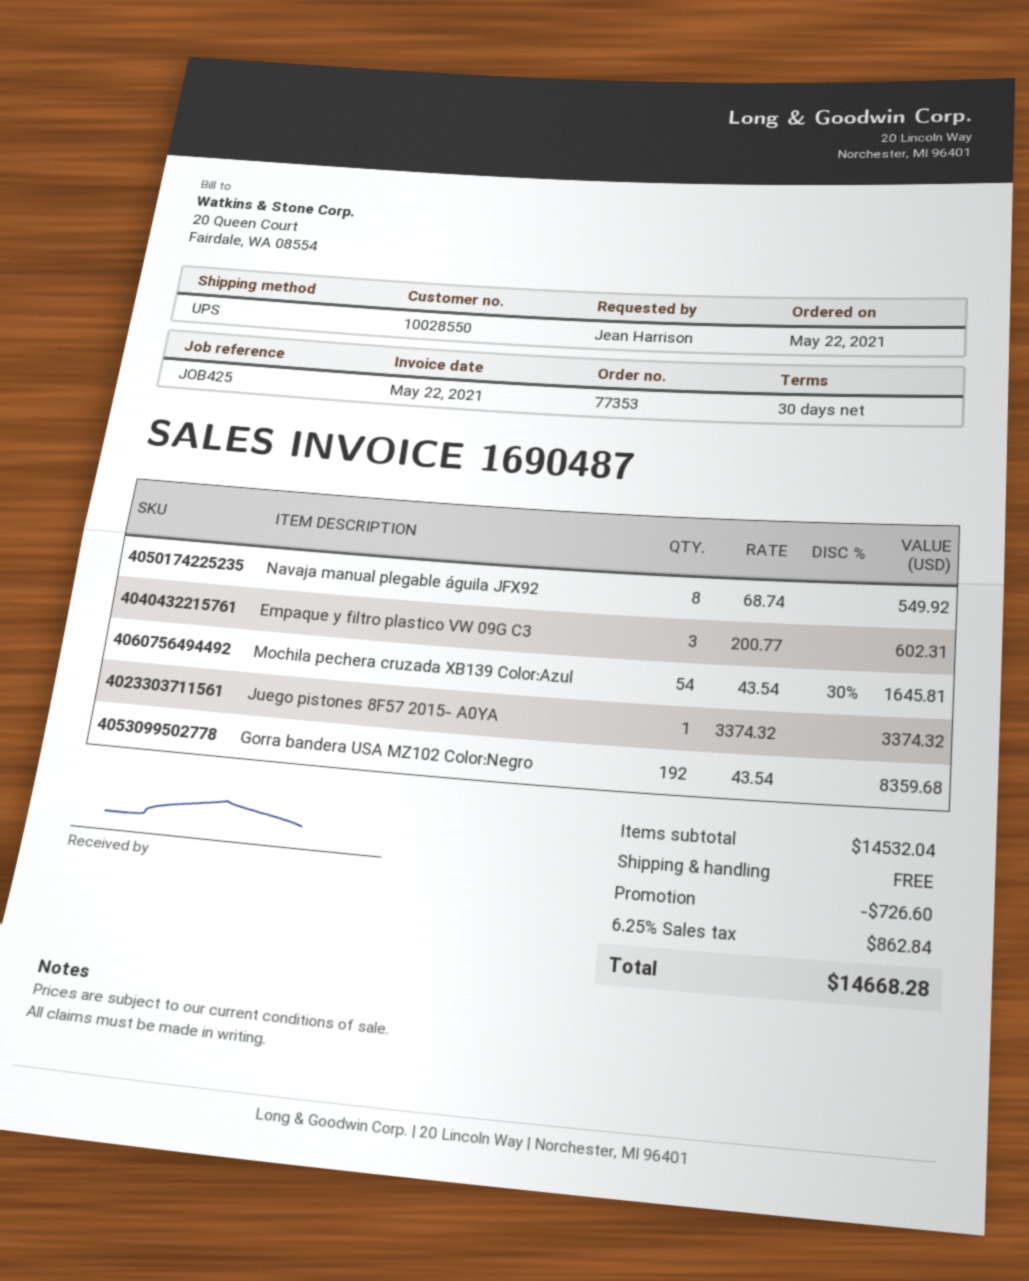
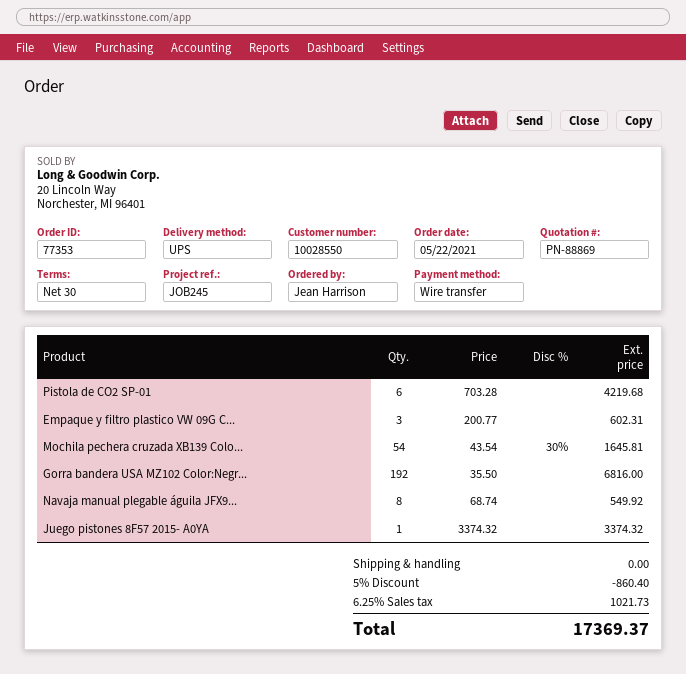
reference: JOB425 -> JOB245
Gorra bandera USA MZ102 Color:Negro: 192 x 43.54 = 8359.68 -> 192 x 35.50 = 6816.00
Pistola de CO2 SP-01: none -> 6 x 703.28 = 4219.68
discount: 726.60 -> 860.40
tax: 6.25% = 862.84 -> 6.25% = 1021.73
total: 14668.28 -> 17369.37

